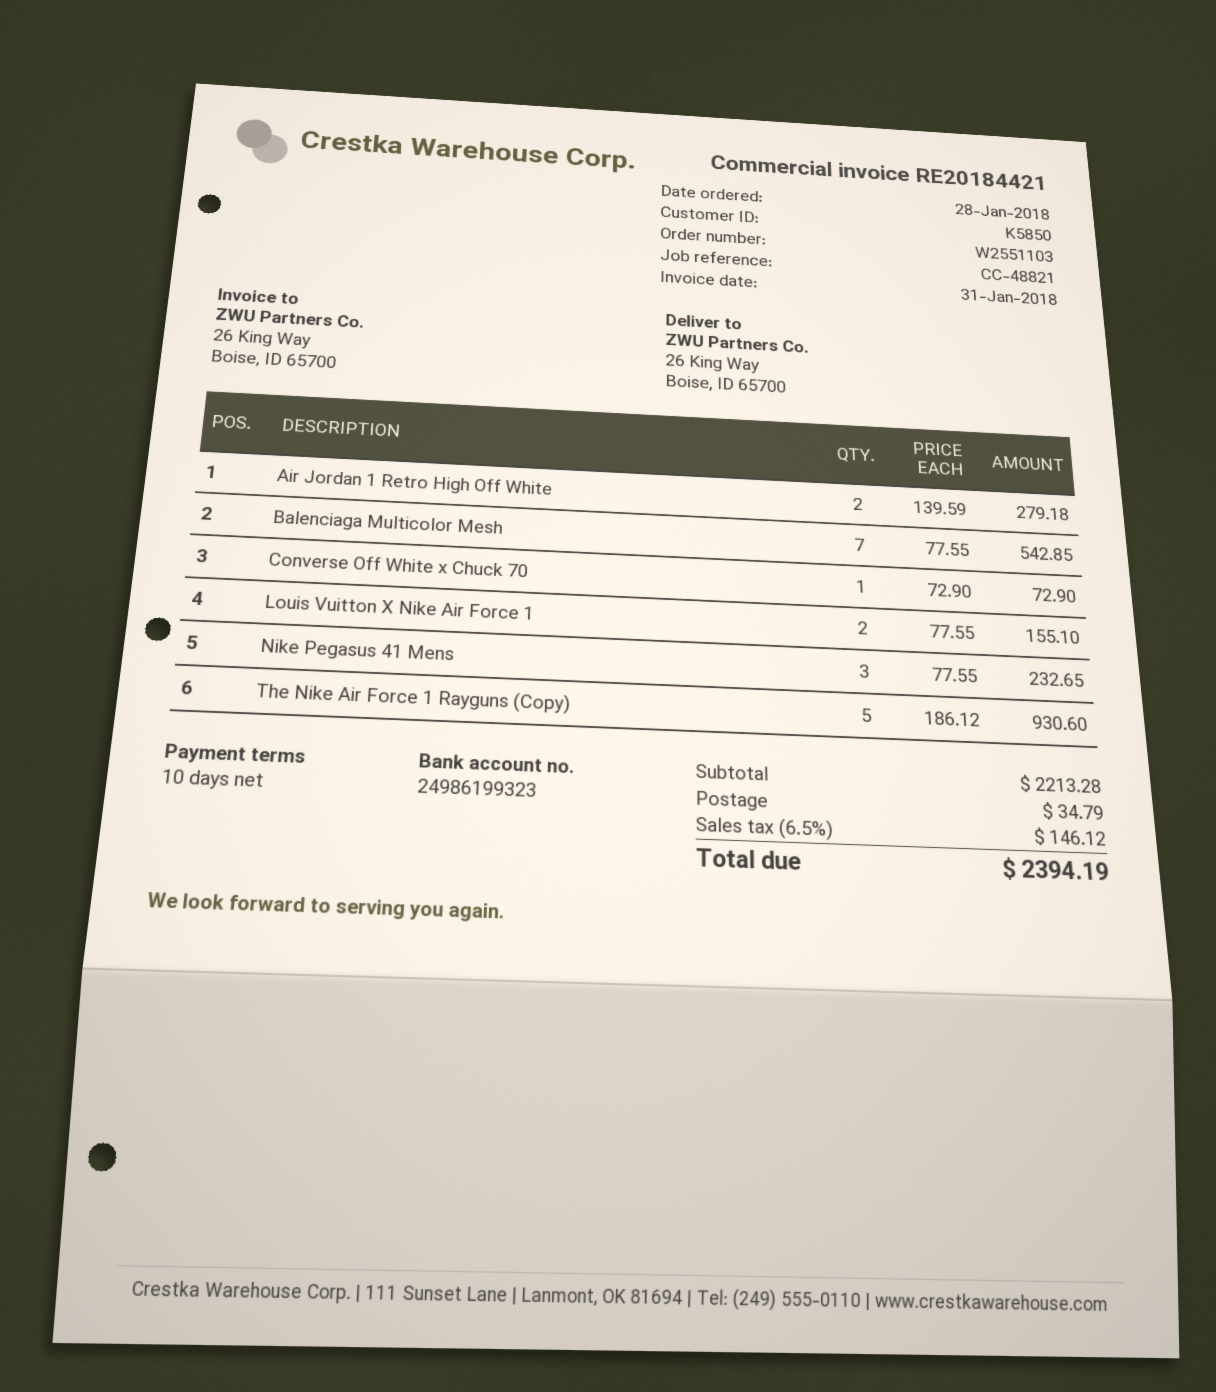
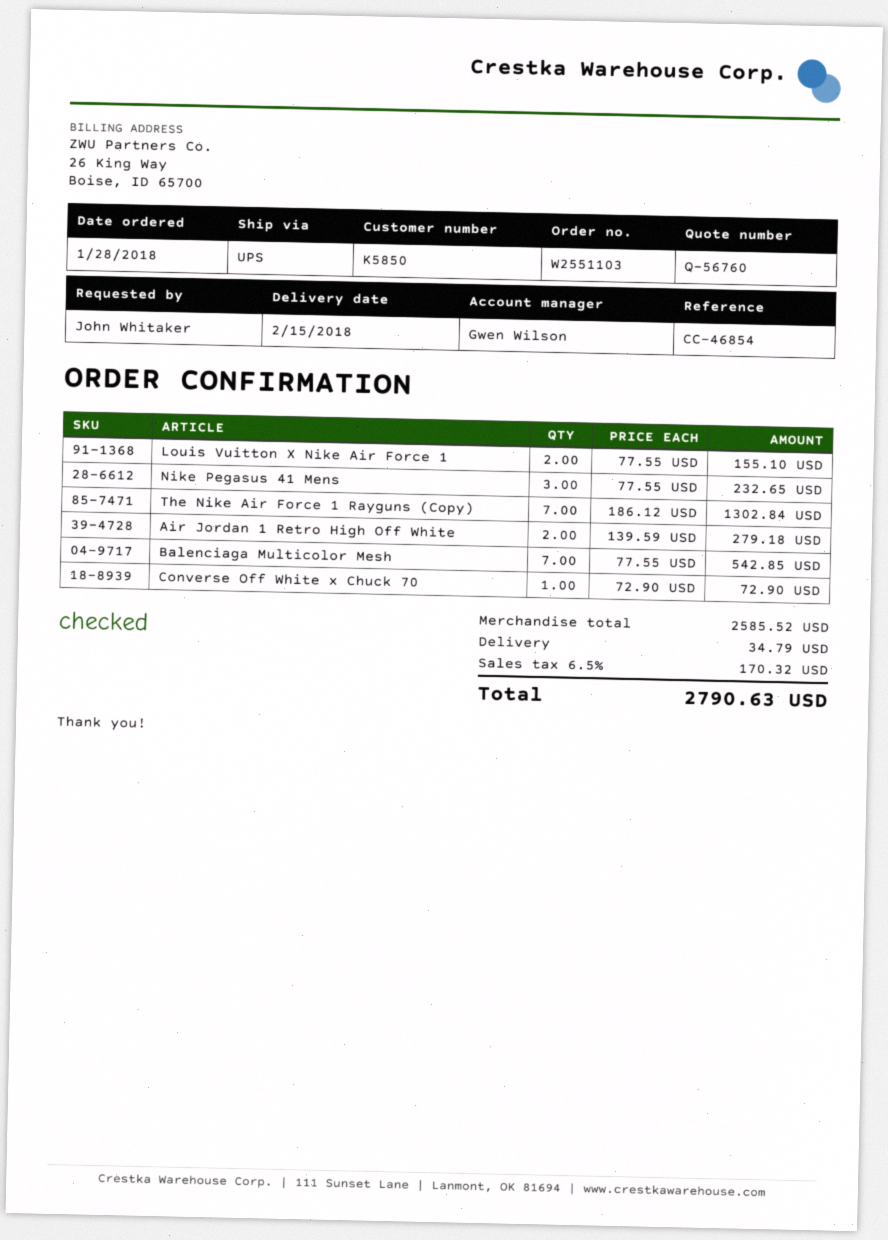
reference: CC-48821 -> CC-46854
The Nike Air Force 1 Rayguns (Copy): 5 x 186.12 = 930.60 -> 7 x 186.12 = 1302.84
subtotal: 2213.28 -> 2585.52
tax: 6.5% = 146.12 -> 6.5% = 170.32
total: 2394.19 -> 2790.63

